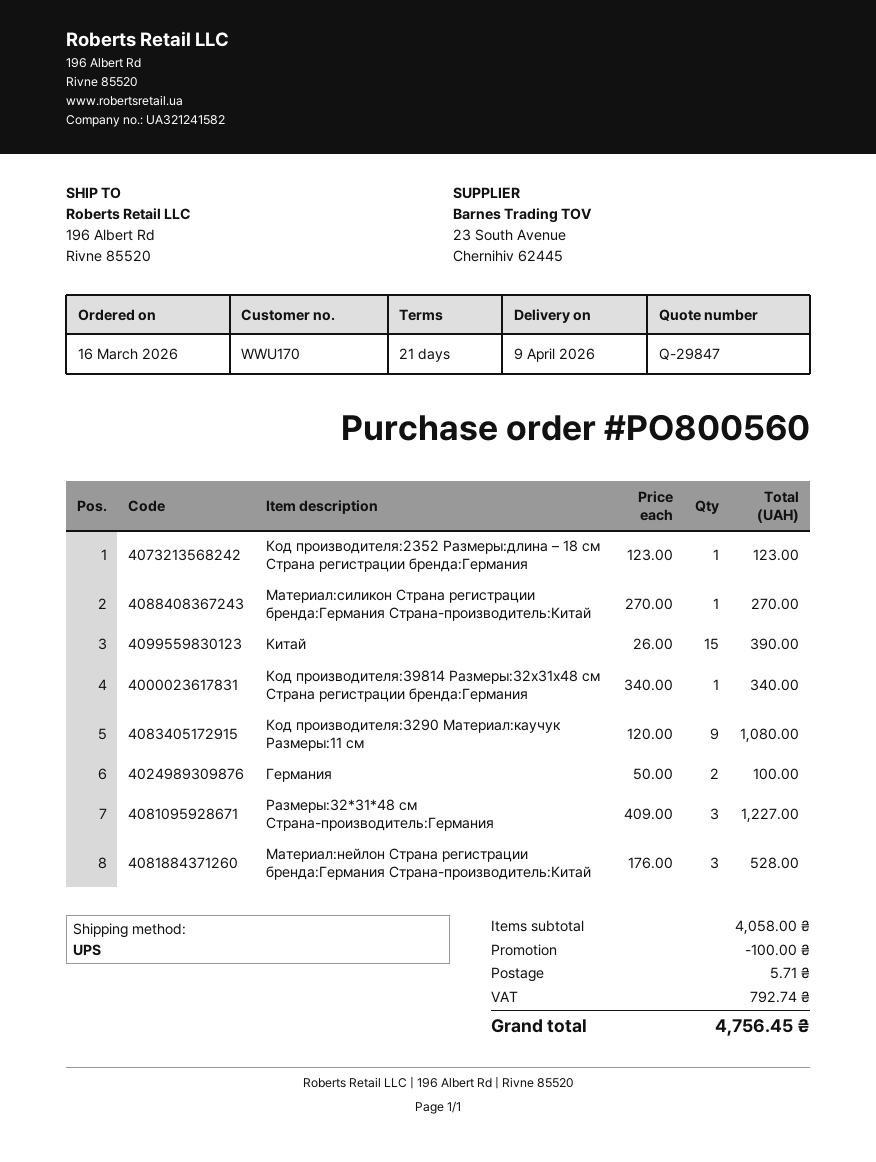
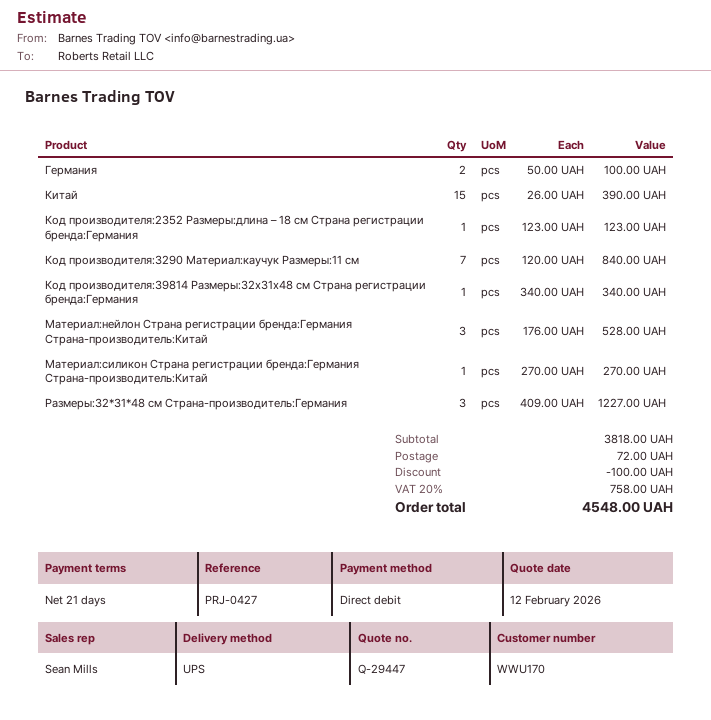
quote number: Q-29847 -> Q-29447
Код производителя:3290 Материал:каучук Размеры:11 см: 9 x 120.00 = 1080.00 -> 7 x 120.00 = 840.00
subtotal: 4058.00 -> 3818.00
shipping: 5.71 -> 72.00
tax: 792.74 -> 758.00
total: 4756.45 -> 4548.00

